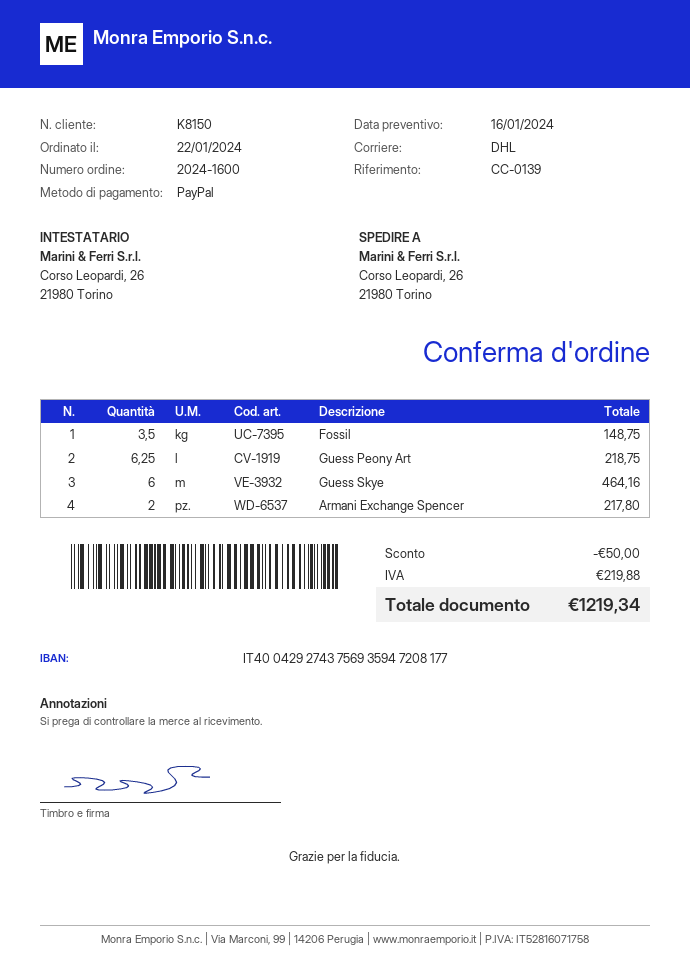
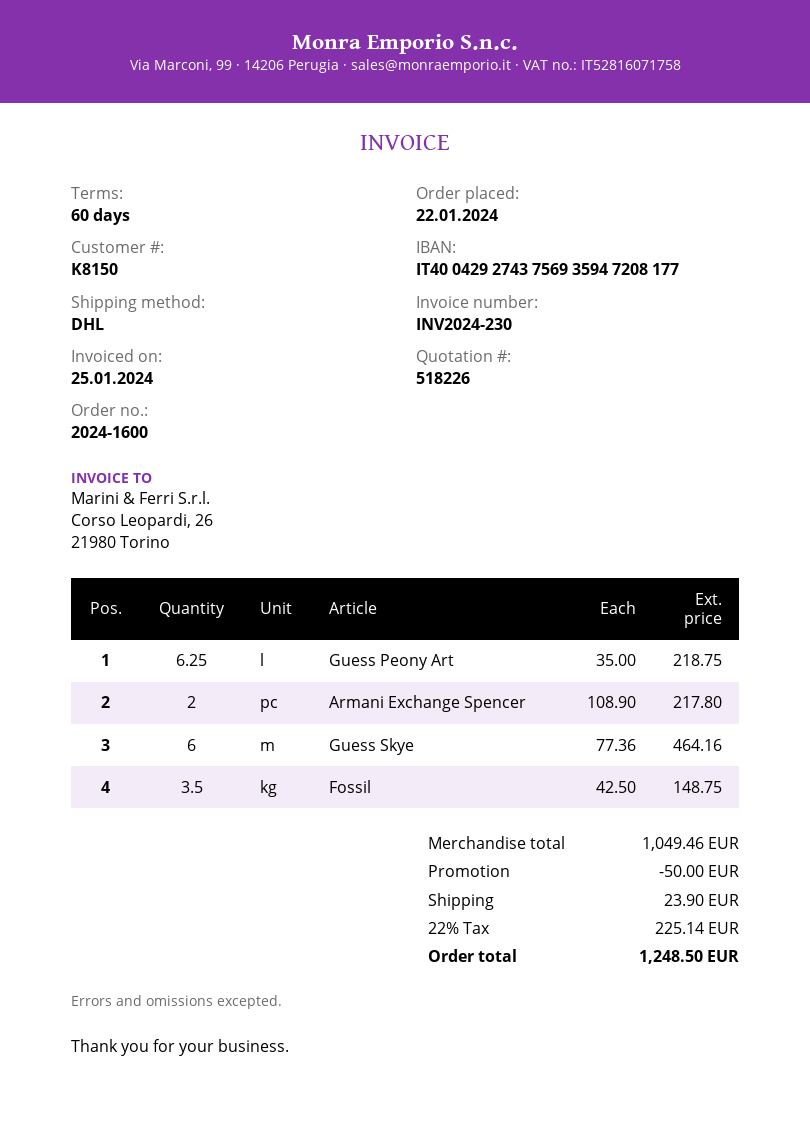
shipping: none -> 23.90
tax: 219.88 -> 225.14
total: 1219.34 -> 1248.50

